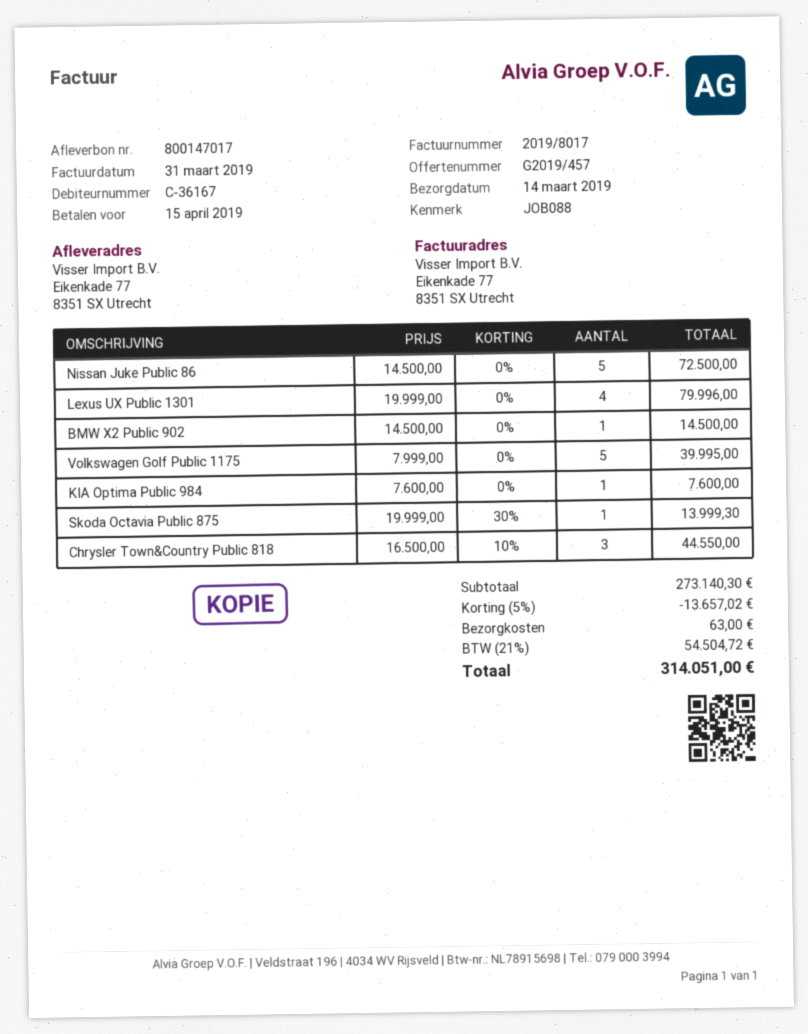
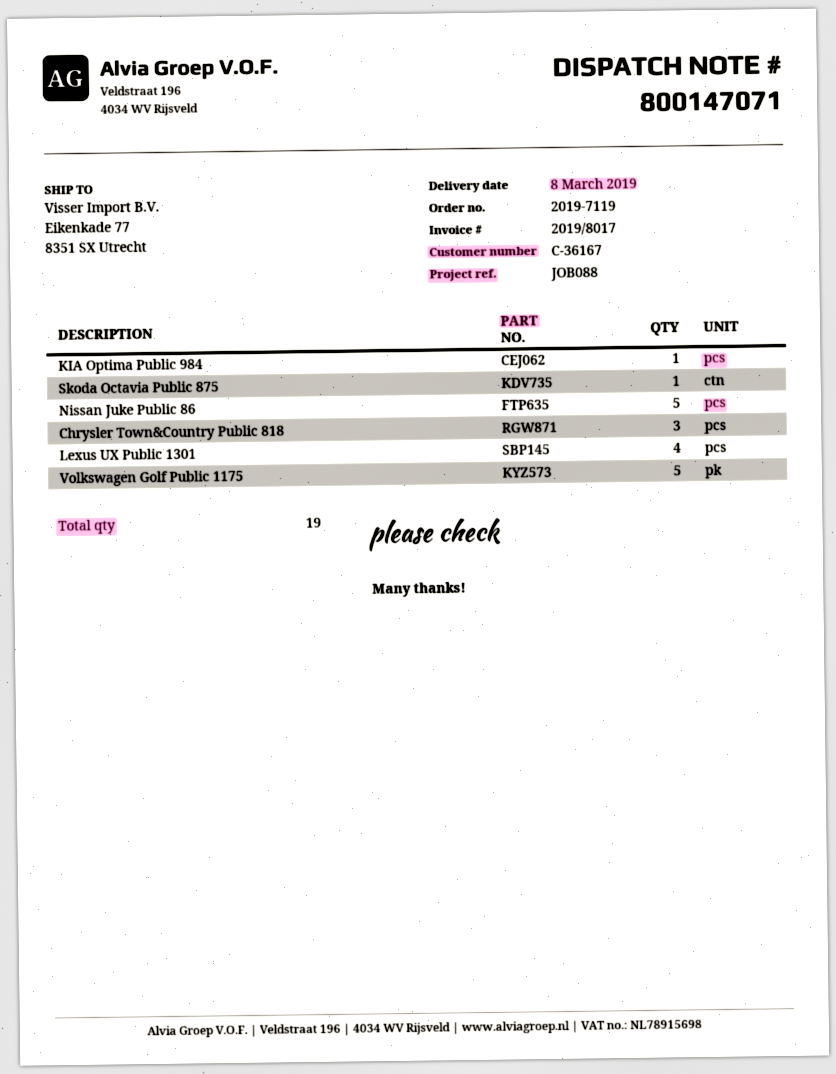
delivery note number: 800147017 -> 800147071
delivery date: 2019-03-14 -> 2019-03-08
BMW X2 Public 902: 1 -> none

